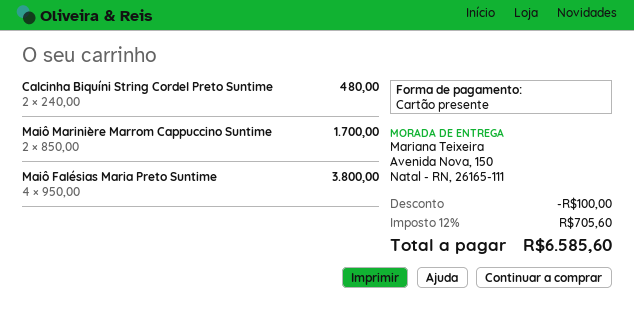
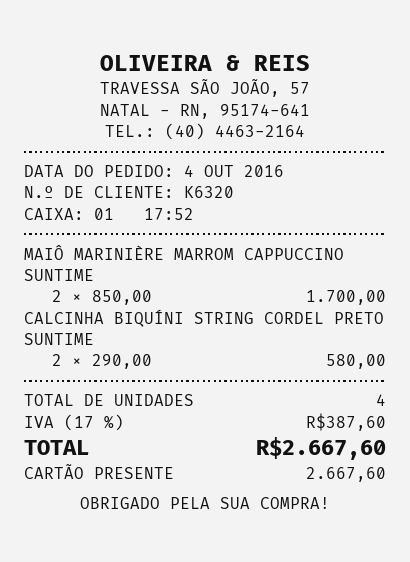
Calcinha Biquíni String Cordel Preto Suntime: 2 x 240.00 = 480.00 -> 2 x 290.00 = 580.00
Maiô Falésias Maria Preto Suntime: 4 x 950.00 = 3800.00 -> none
discount: 100.00 -> none
tax: 12% = 705.60 -> 17% = 387.60
total: 6585.60 -> 2667.60

